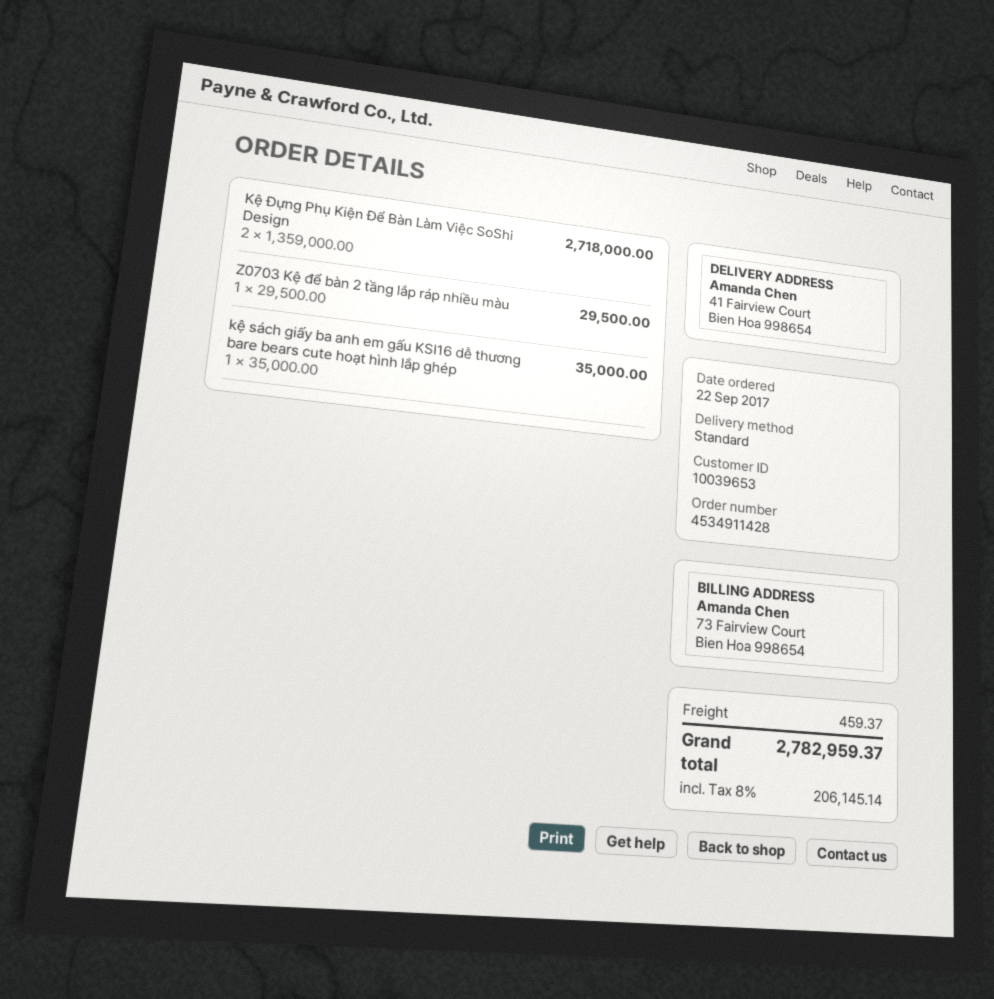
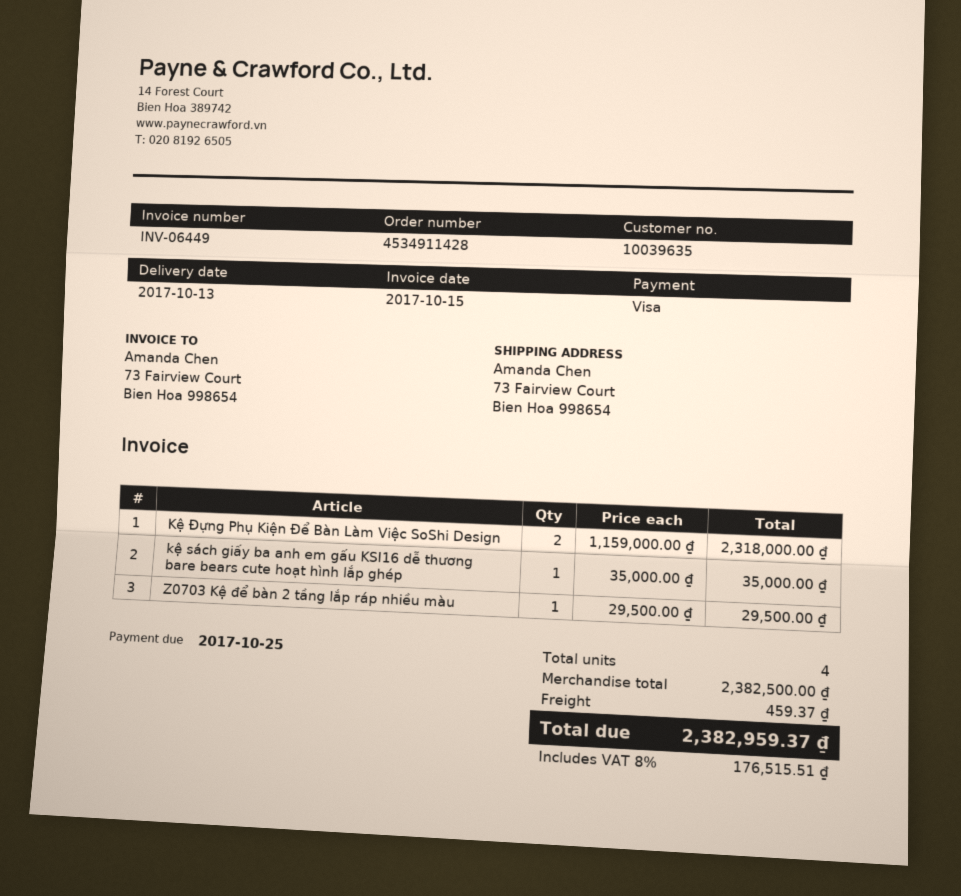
customer number: 10039653 -> 10039635
ship to: 41 Fairview Court, Bien Hoa 998654 -> 73 Fairview Court, Bien Hoa 998654
Kệ Đựng Phụ Kiện Để Bàn Làm Việc SoShi Design: 2 x 1359000.00 = 2718000.00 -> 2 x 1159000.00 = 2318000.00
tax: 8% = 206145.14 -> 8% = 176515.51
total: 2782959.37 -> 2382959.37

